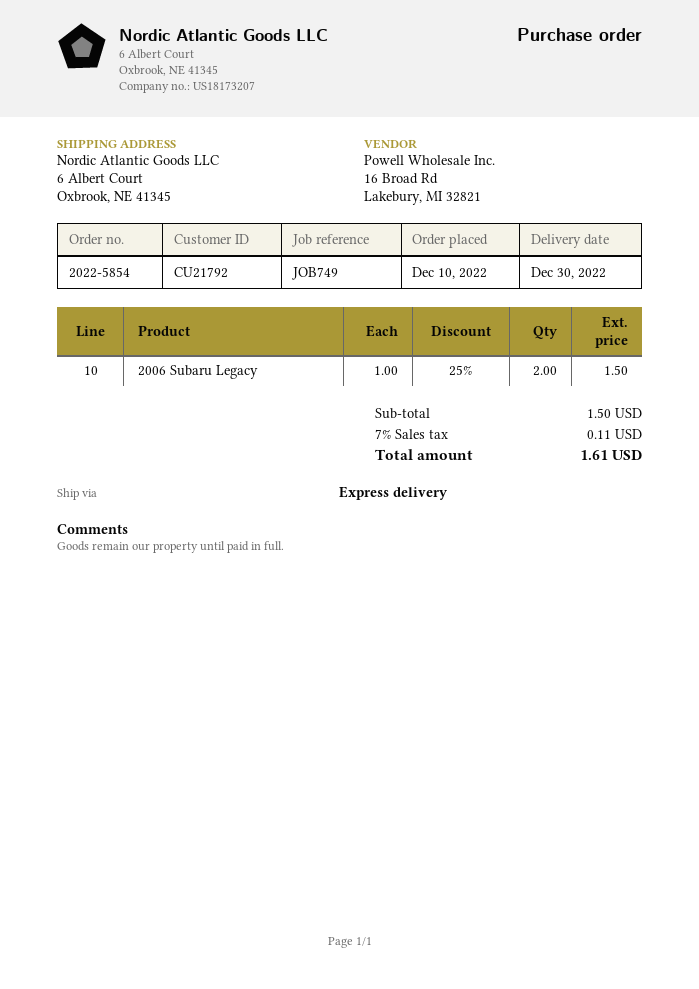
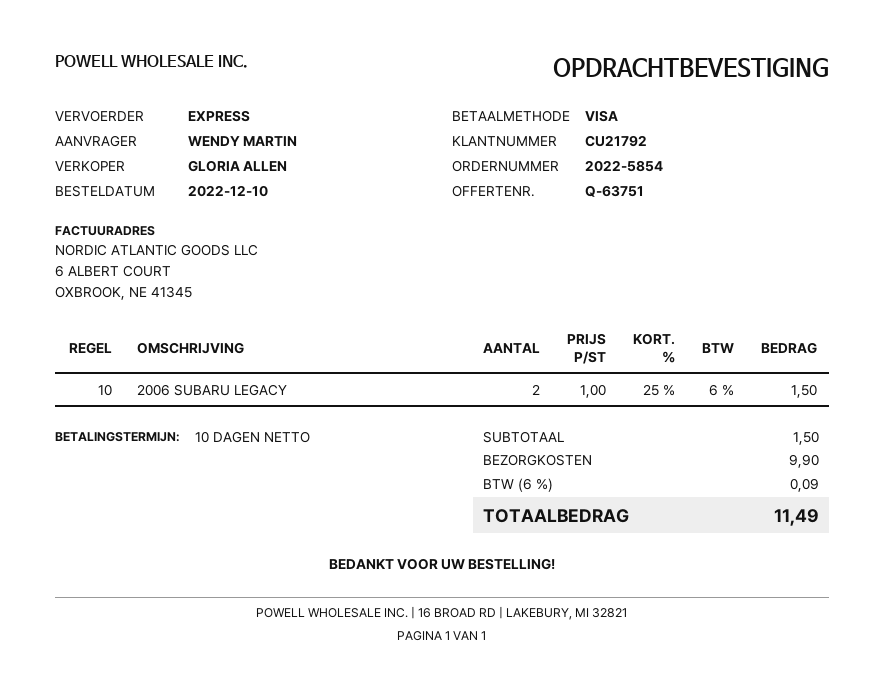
shipping: none -> 9.90
tax: 7% = 0.11 -> 6% = 0.09
total: 1.61 -> 11.49

